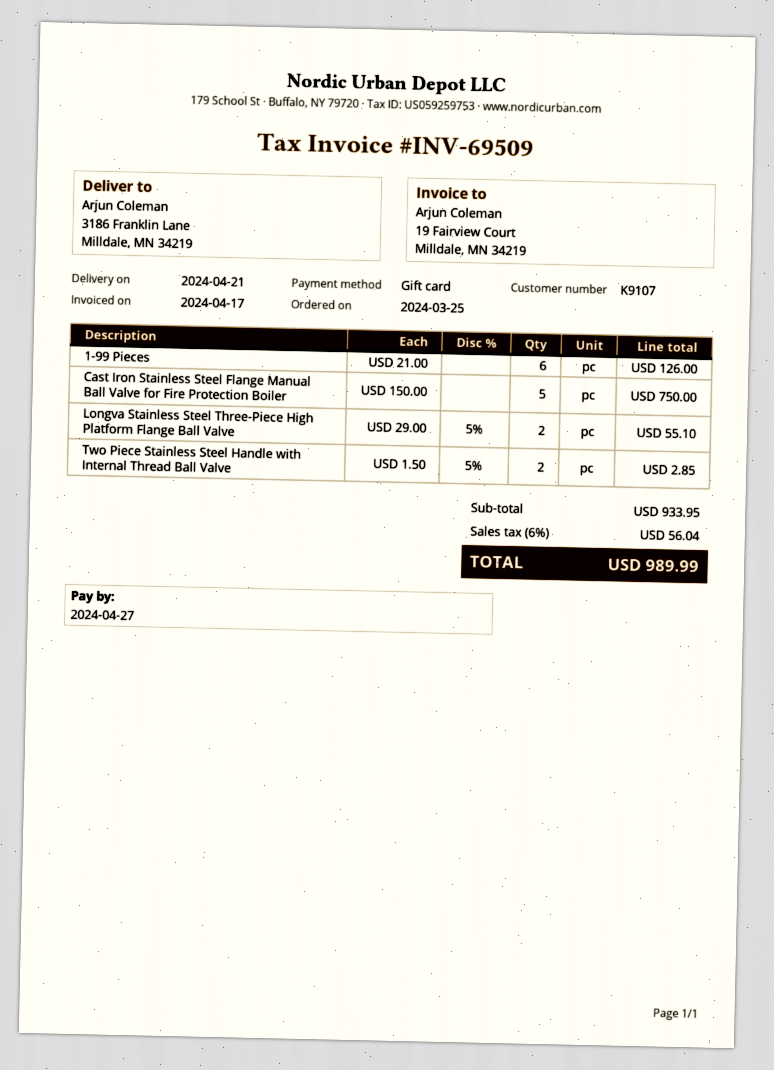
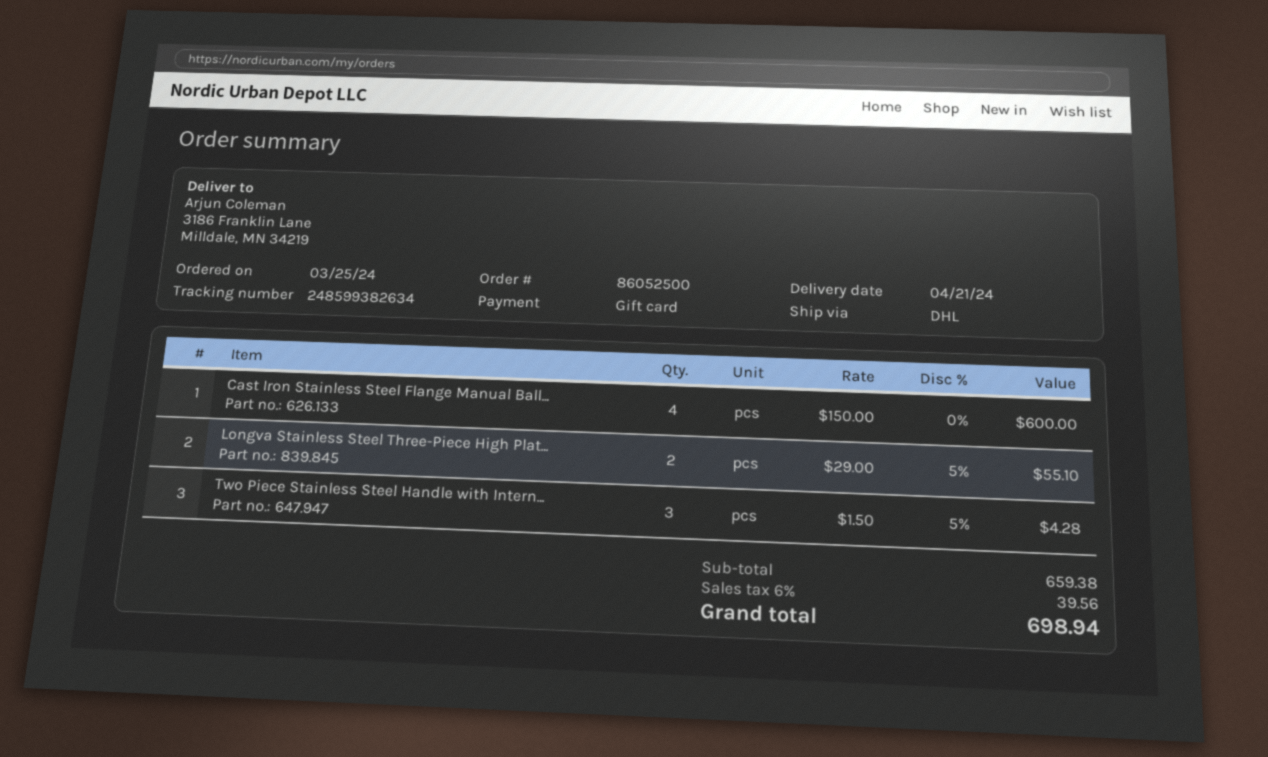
1-99 Pieces: 6 x 21.00 = 126.00 -> none
Cast Iron Stainless Steel Flange Manual Ball Valve for Fire Protection Boiler: 5 x 150.00 = 750.00 -> 4 x 150.00 = 600.00
Two Piece Stainless Steel Handle with Internal Thread Ball Valve: 2 x 1.50 - 5% = 2.85 -> 3 x 1.50 - 5% = 4.28
subtotal: 933.95 -> 659.38
tax: 6% = 56.04 -> 6% = 39.56
total: 989.99 -> 698.94

